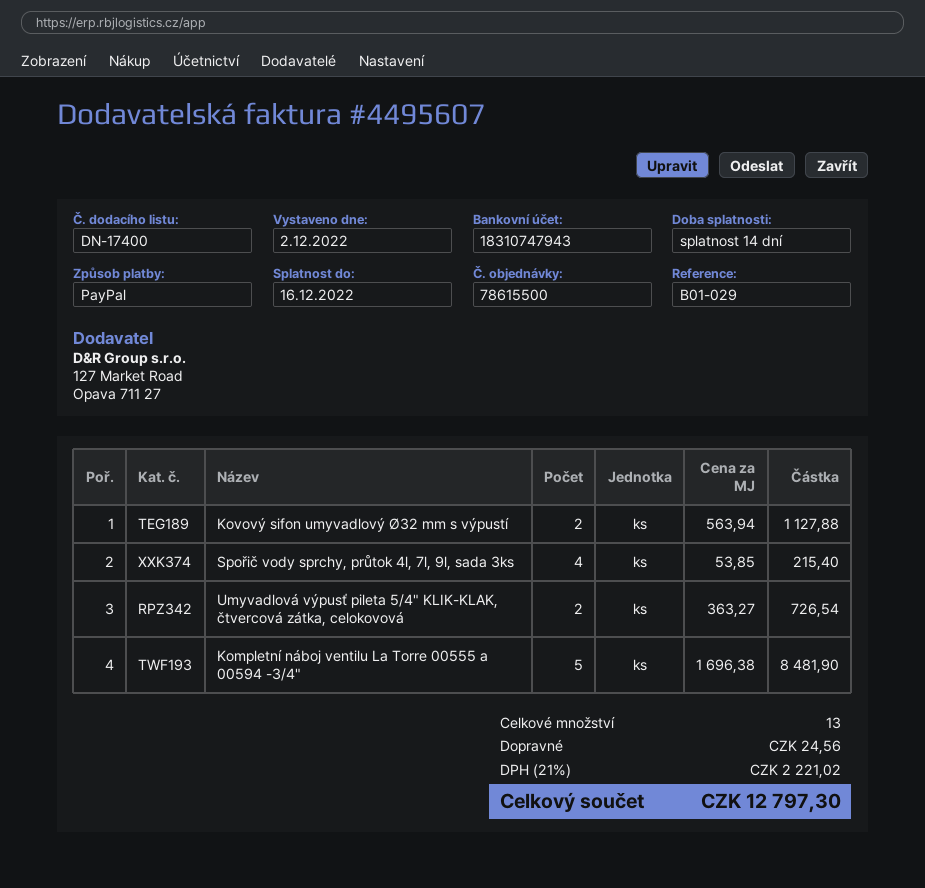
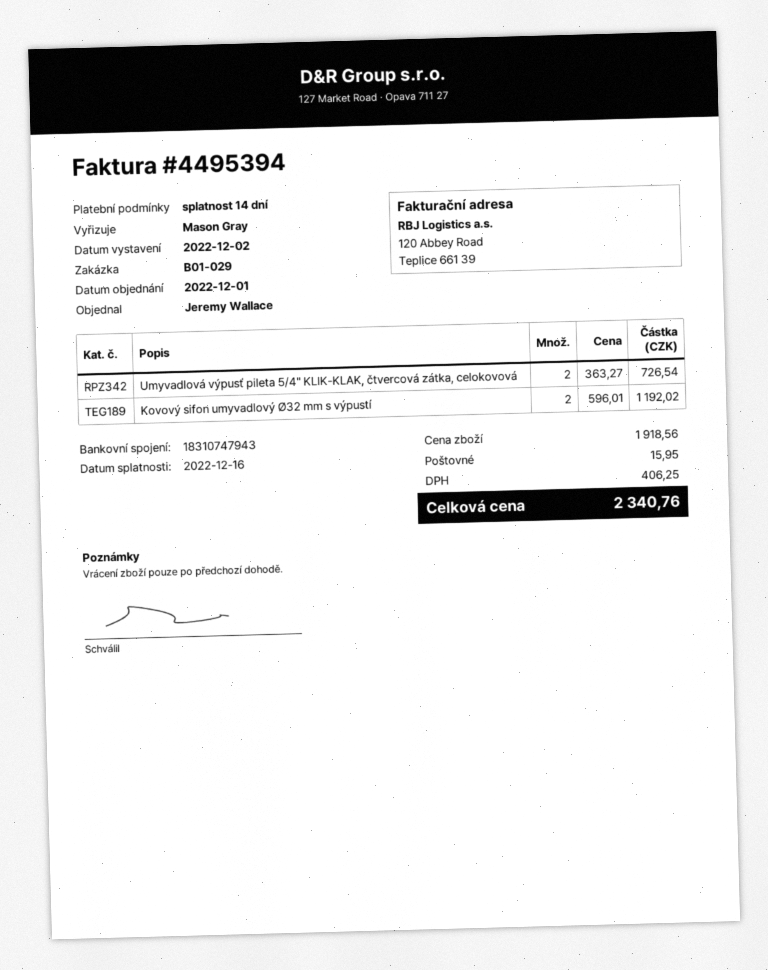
invoice number: 4495607 -> 4495394
Kovový sifon umyvadlový Ø32 mm s výpustí: 2 x 563.94 = 1127.88 -> 2 x 596.01 = 1192.02
Spořič vody sprchy, průtok 4l, 7l, 9l, sada 3ks: 4 x 53.85 = 215.40 -> none
Kompletní náboj ventilu La Torre 00555 a 00594 -3/4": 5 x 1696.38 = 8481.90 -> none
shipping: 24.56 -> 15.95
tax: 2221.02 -> 406.25
total: 12797.30 -> 2340.76

